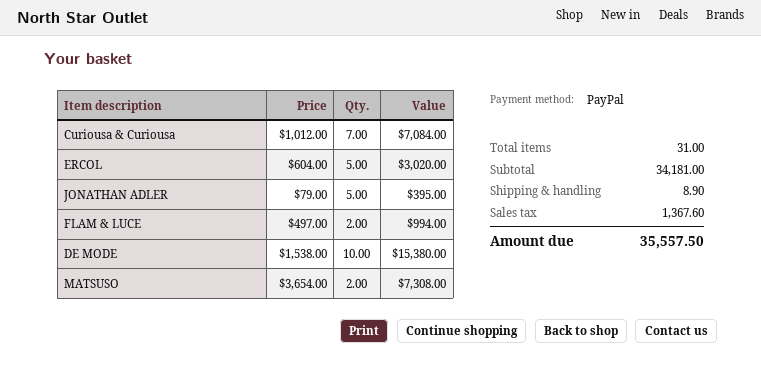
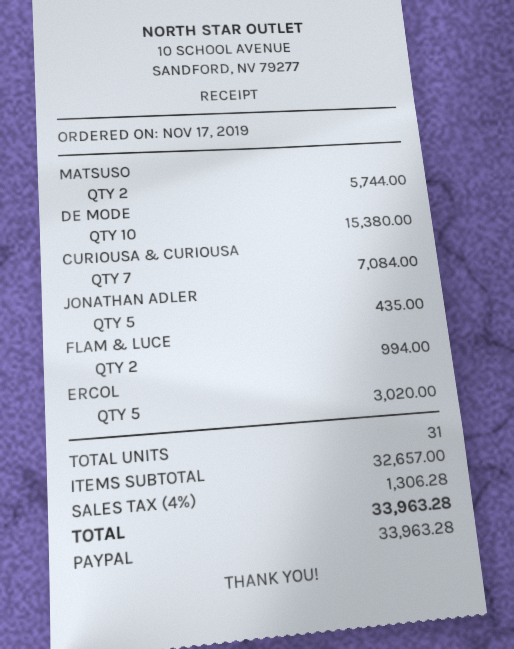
JONATHAN ADLER: 5 for 395.00 -> 5 for 435.00
MATSUSO: 2 for 7308.00 -> 2 for 5744.00
subtotal: 34181.00 -> 32657.00
shipping: 8.90 -> none
tax: 1367.60 -> 1306.28
total: 35557.50 -> 33963.28

